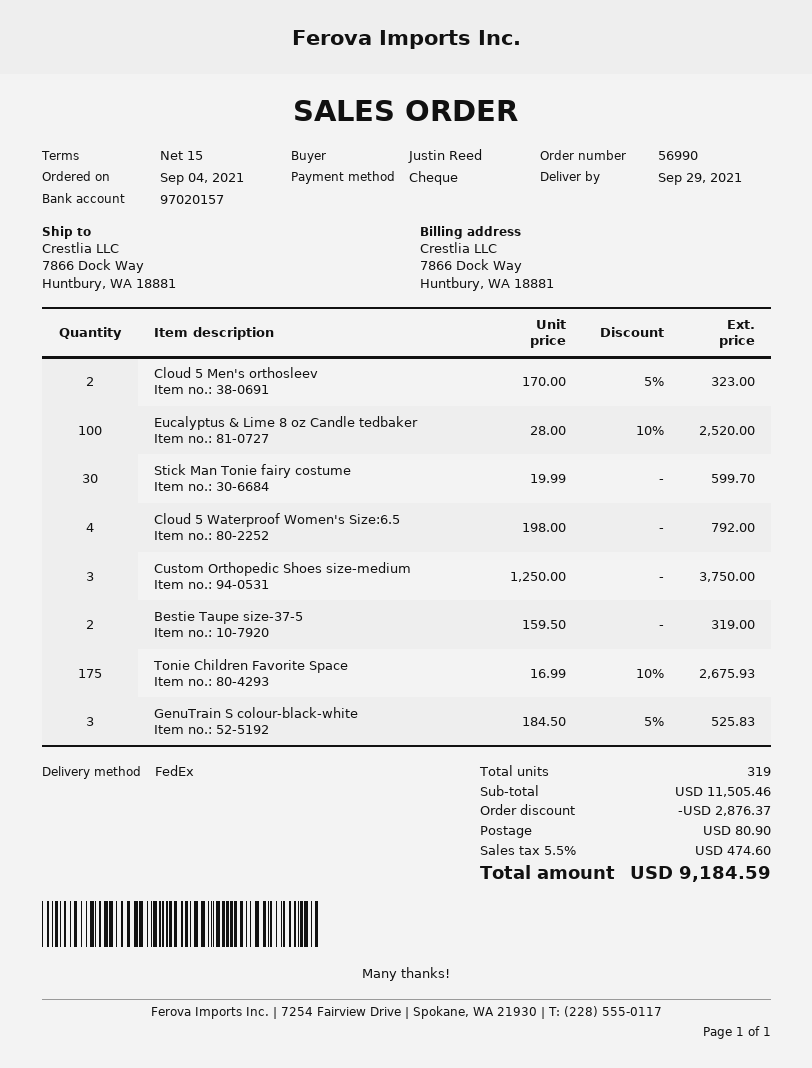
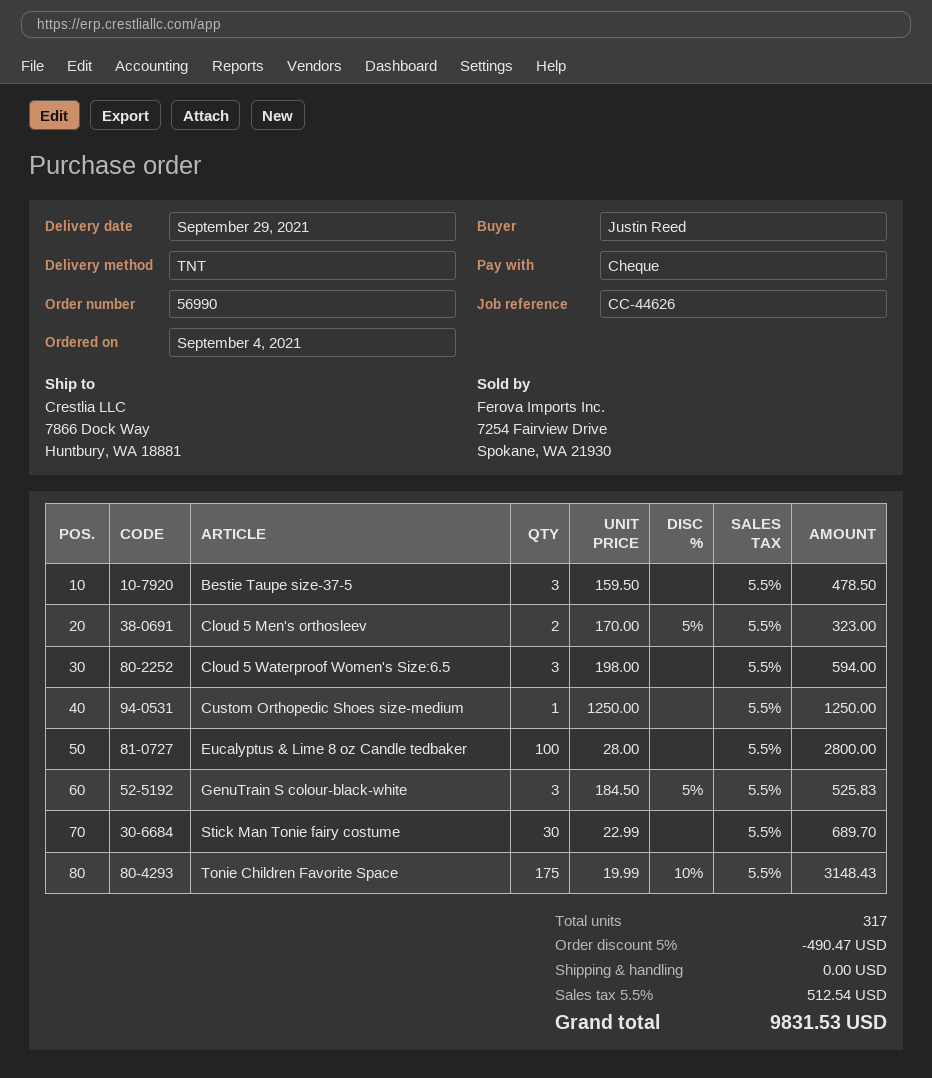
shipping method: FedEx -> TNT
Eucalyptus & Lime 8 oz Candle tedbaker: 100 x 28.00 - 10% = 2520.00 -> 100 x 28.00 = 2800.00
Stick Man Tonie fairy costume: 30 x 19.99 = 599.70 -> 30 x 22.99 = 689.70
Cloud 5 Waterproof Women's Size:6.5: 4 x 198.00 = 792.00 -> 3 x 198.00 = 594.00
Custom Orthopedic Shoes size-medium: 3 x 1250.00 = 3750.00 -> 1 x 1250.00 = 1250.00
Bestie Taupe size-37-5: 2 x 159.50 = 319.00 -> 3 x 159.50 = 478.50
Tonie Children Favorite Space: 175 x 16.99 - 10% = 2675.93 -> 175 x 19.99 - 10% = 3148.43
total quantity: 319 -> 317
discount: 2876.37 -> 490.47
shipping: 80.90 -> 0.00
tax: 5.5% = 474.60 -> 5.5% = 512.54
total: 9184.59 -> 9831.53

